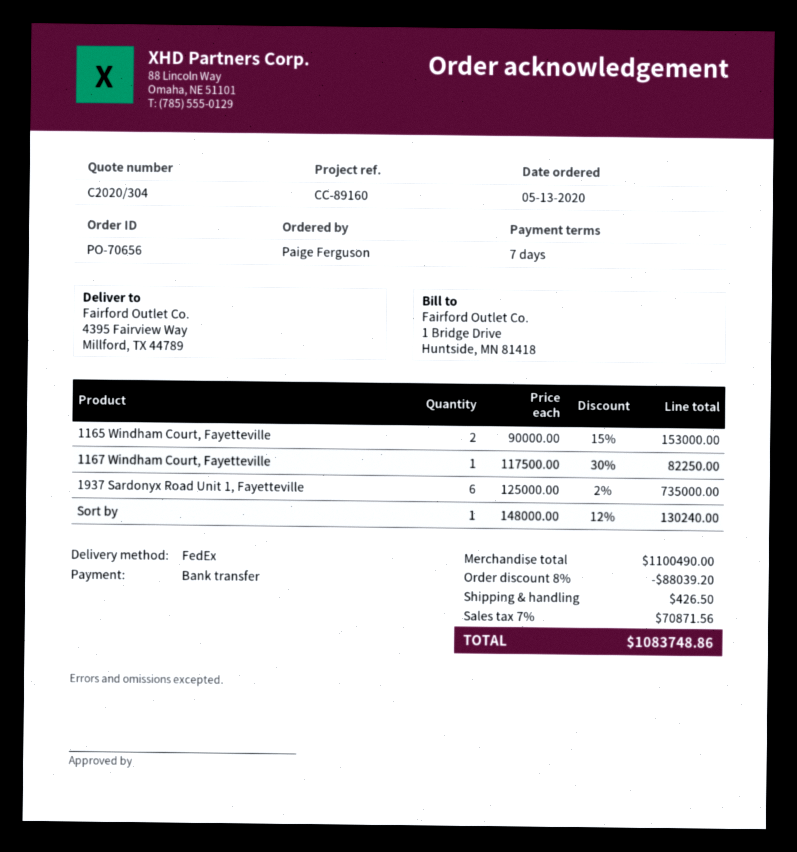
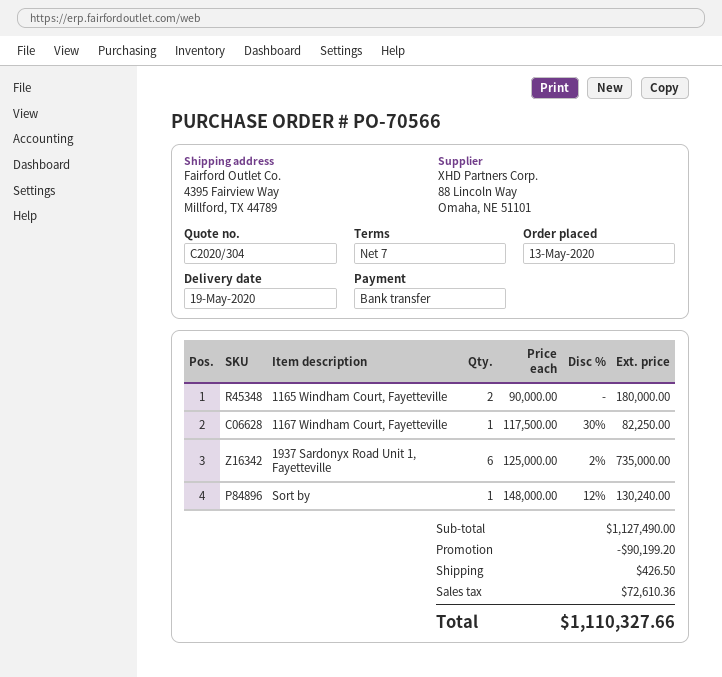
order number: PO-70656 -> PO-70566
1165 Windham Court, Fayetteville: 2 x 90000.00 - 15% = 153000.00 -> 2 x 90000.00 = 180000.00
subtotal: 1100490.00 -> 1127490.00
discount: 88039.20 -> 90199.20
tax: 70871.56 -> 72610.36
total: 1083748.86 -> 1110327.66

